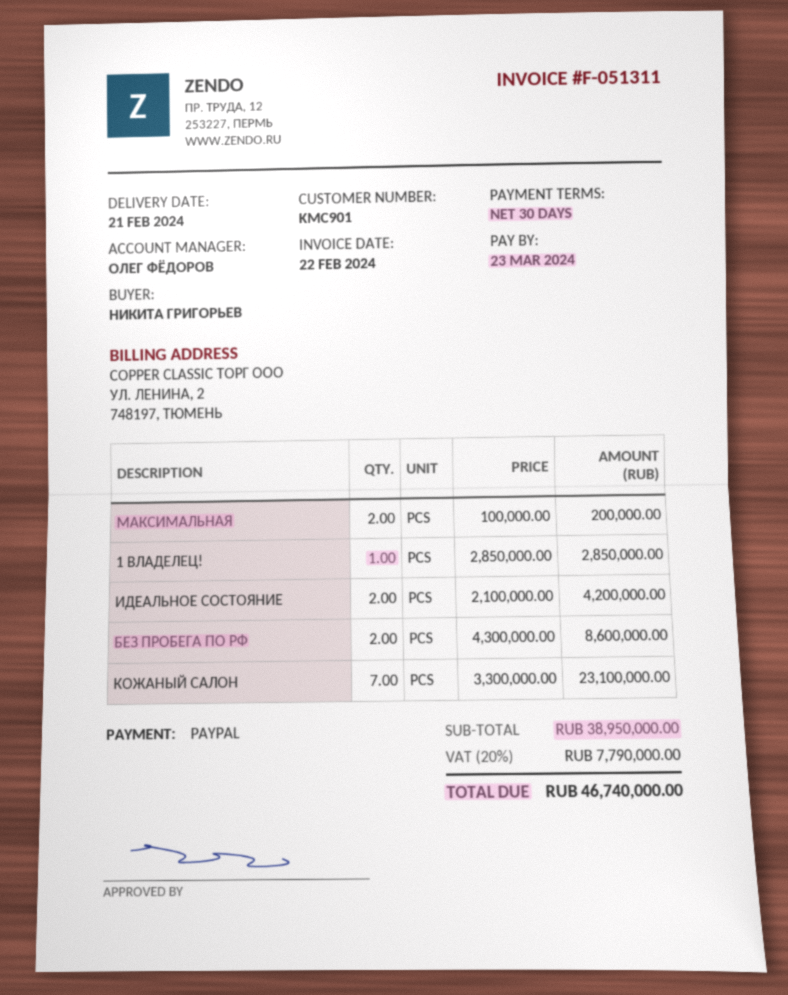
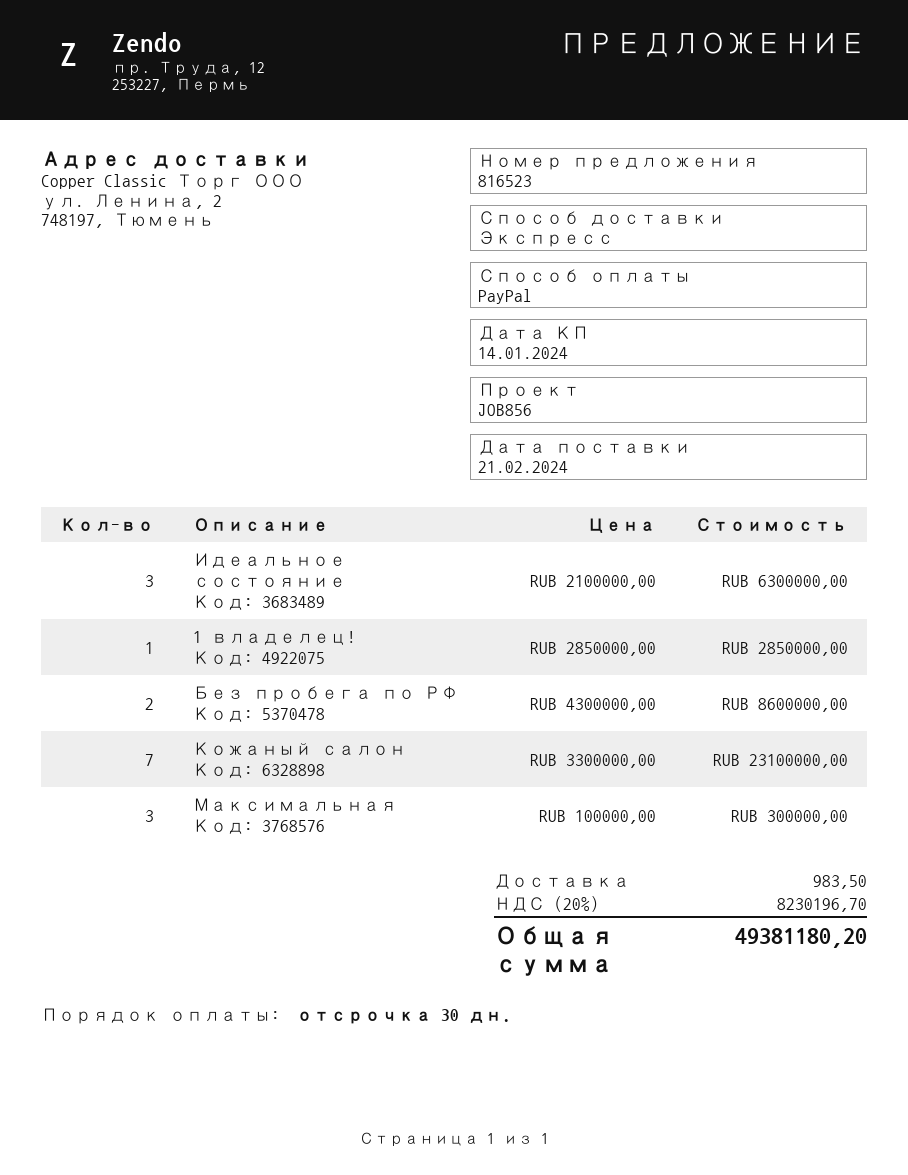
МАКСИМАЛЬНАЯ: 2 x 100000.00 = 200000.00 -> 3 x 100000.00 = 300000.00
ИДЕАЛЬНОЕ СОСТОЯНИЕ: 2 x 2100000.00 = 4200000.00 -> 3 x 2100000.00 = 6300000.00
shipping: none -> 983.50
tax: 20% = 7790000.00 -> 20% = 8230196.70
total: 46740000.00 -> 49381180.20

